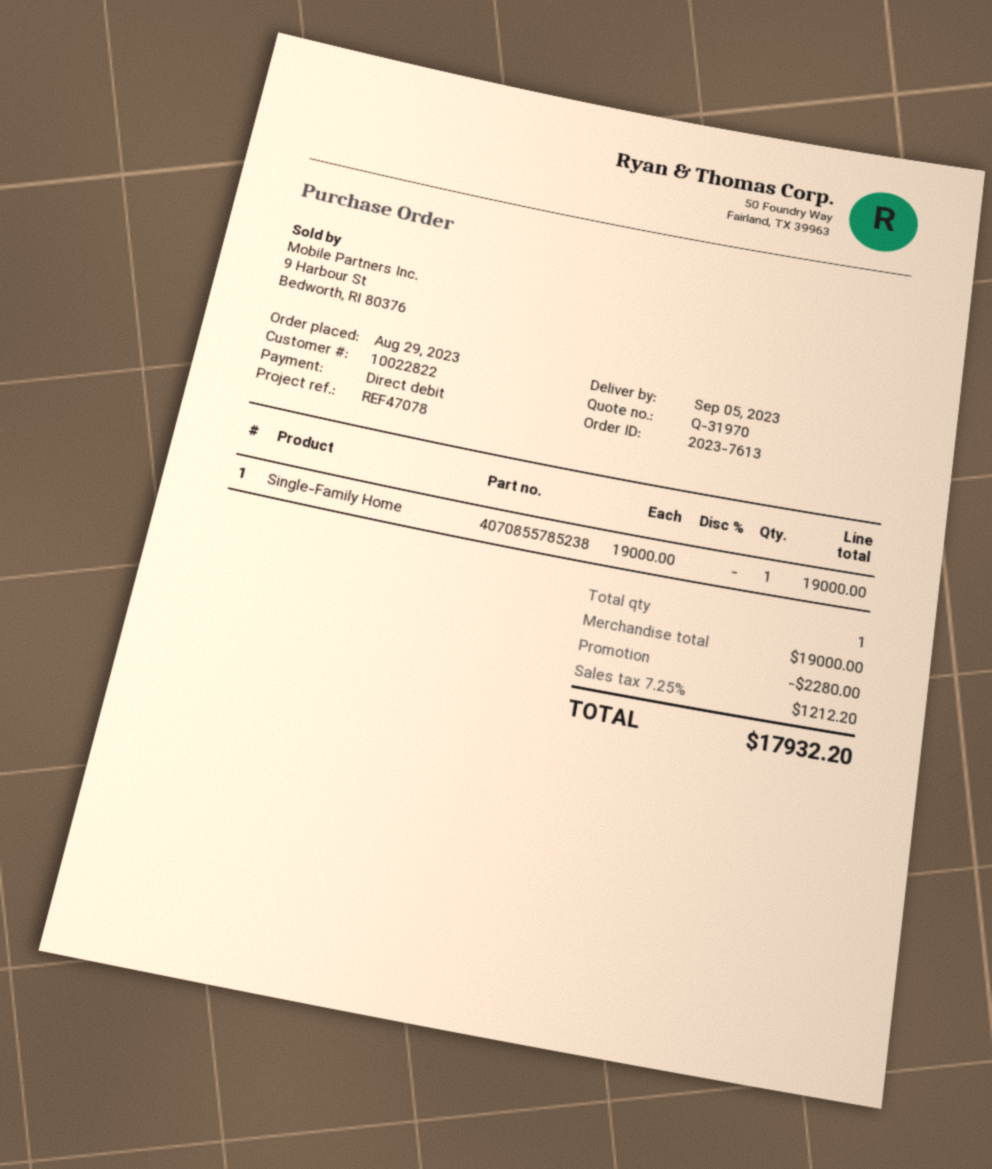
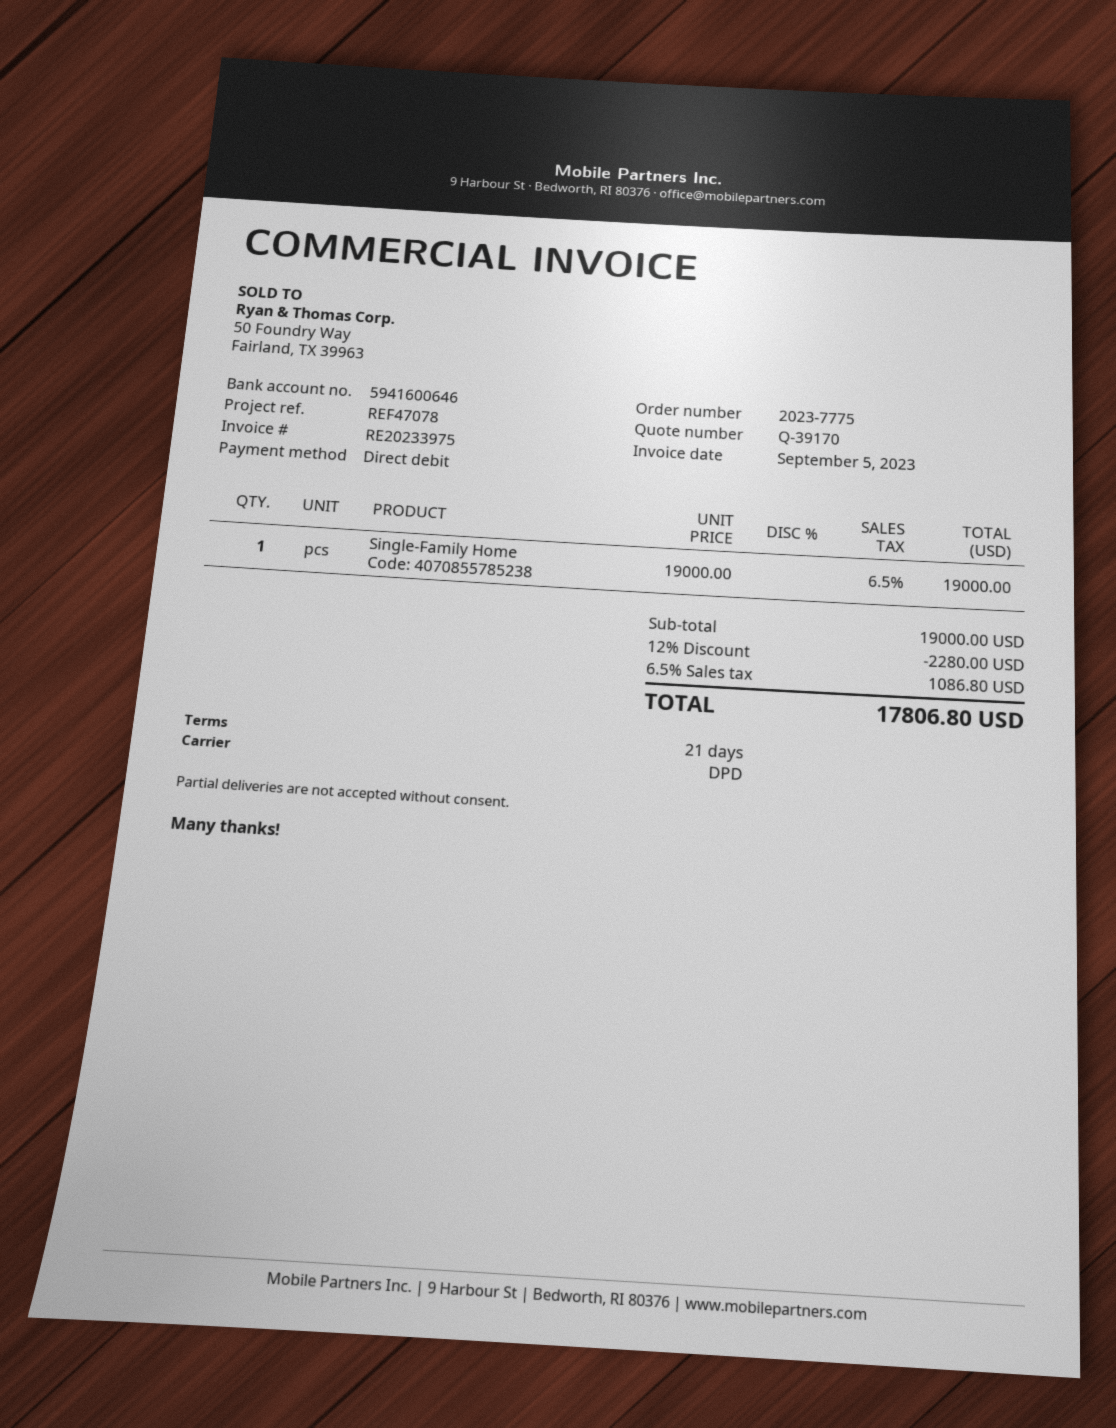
quote number: Q-31970 -> Q-39170
order number: 2023-7613 -> 2023-7775
tax: 7.25% = 1212.20 -> 6.5% = 1086.80
total: 17932.20 -> 17806.80

